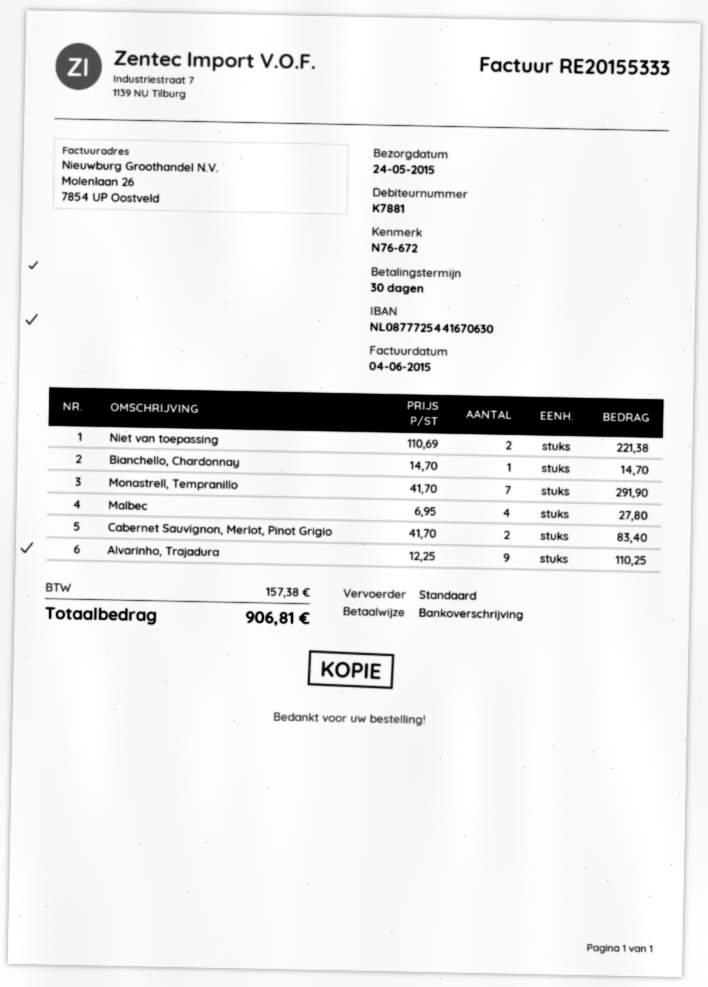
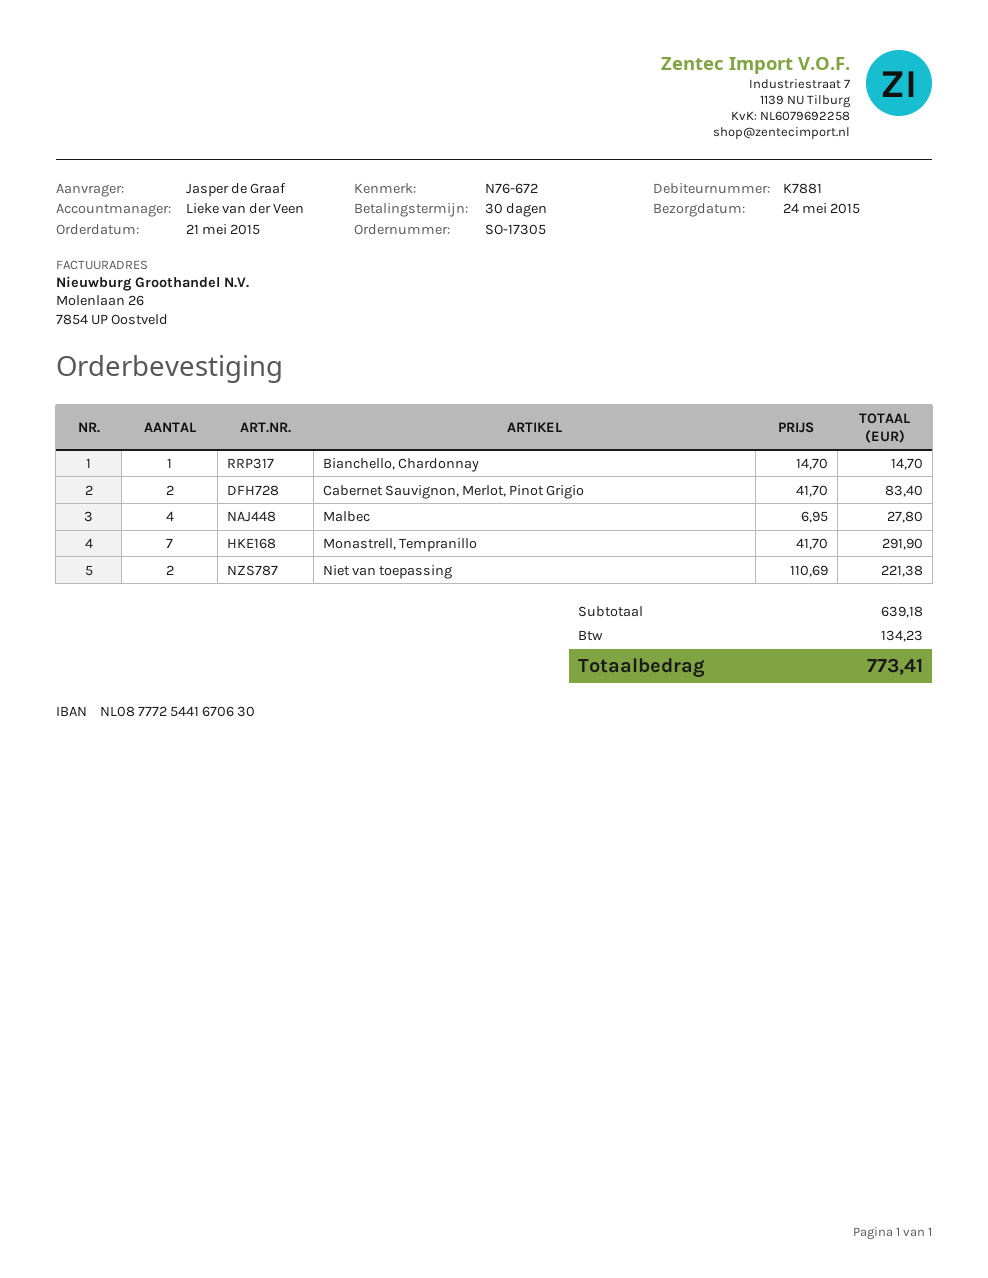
Alvarinho, Trajadura: 9 x 12.25 = 110.25 -> none
tax: 157.38 -> 134.23
total: 906.81 -> 773.41

